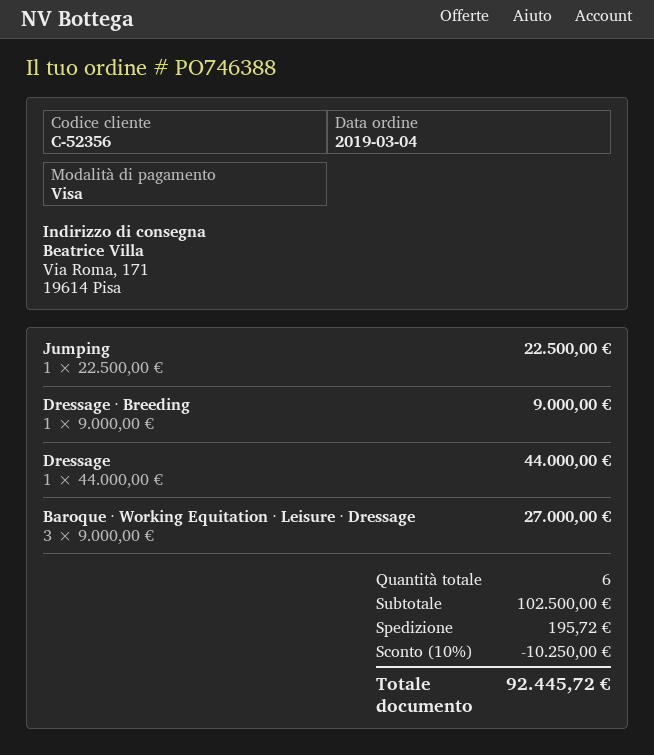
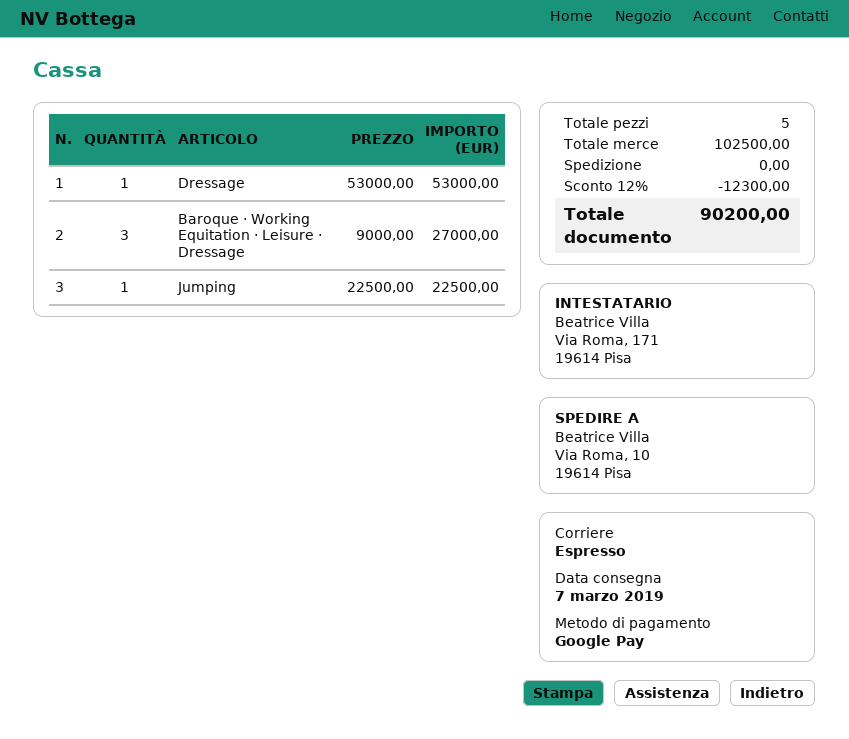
payment method: Visa -> Google Pay
ship to: Via Roma, 171, 19614 Pisa -> Via Roma, 10, 19614 Pisa
Dressage · Breeding: 1 x 9000.00 = 9000.00 -> none
Dressage: 1 x 44000.00 = 44000.00 -> 1 x 53000.00 = 53000.00
total quantity: 6 -> 5
discount: 10% = 10250.00 -> 12% = 12300.00
shipping: 195.72 -> 0.00
total: 92445.72 -> 90200.00

